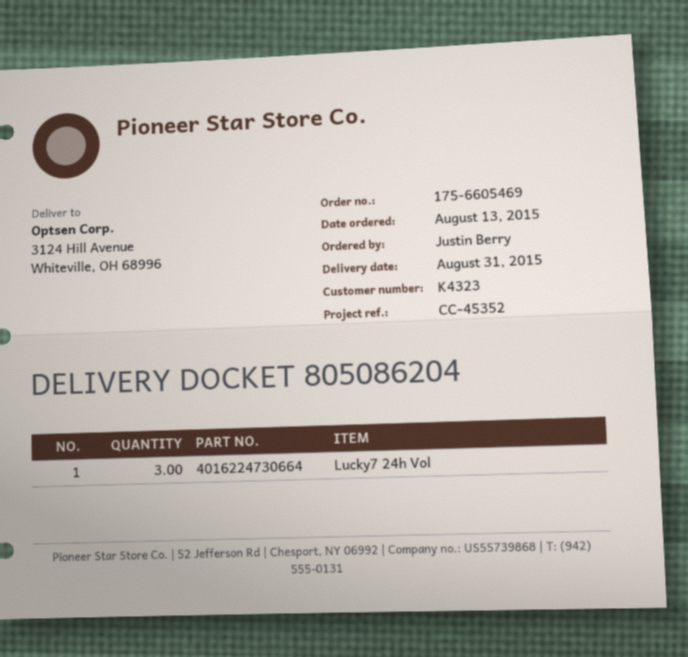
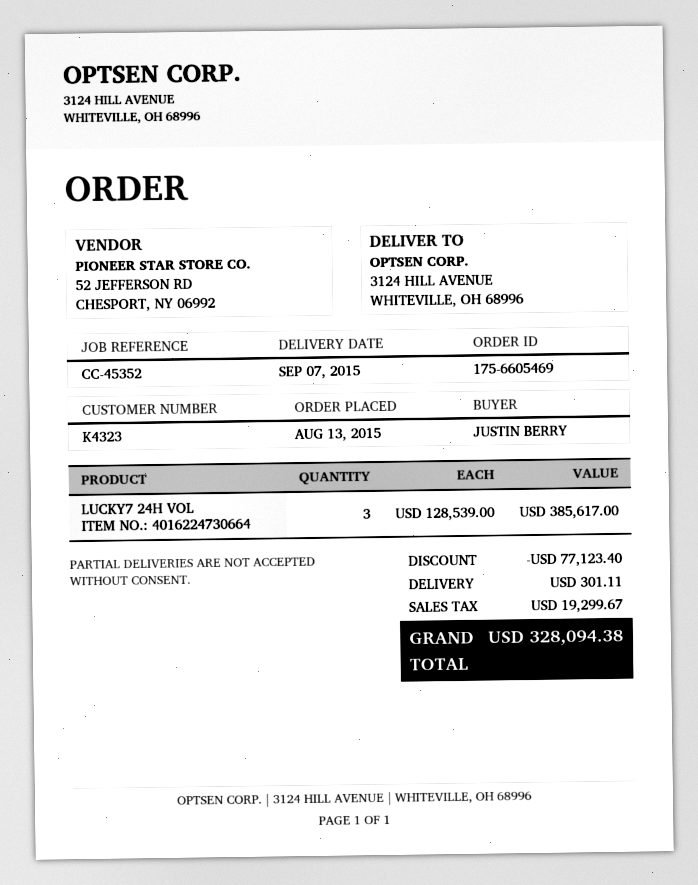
delivery date: 2015-08-31 -> 2015-09-07

